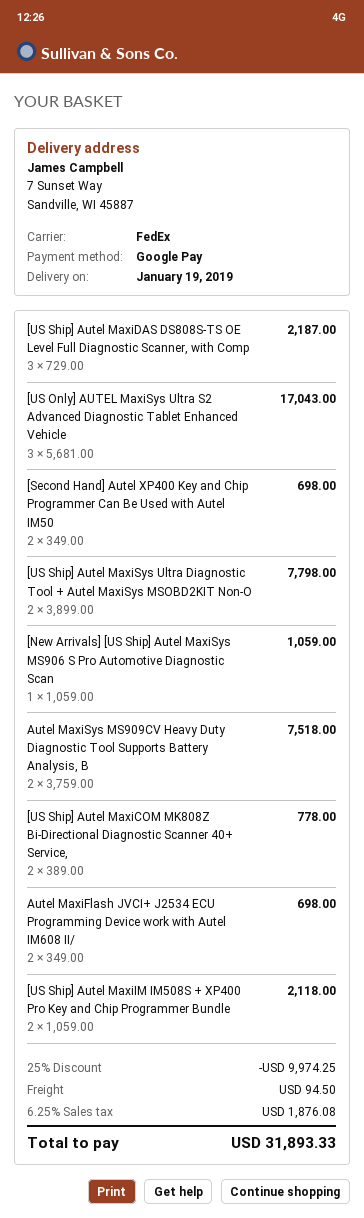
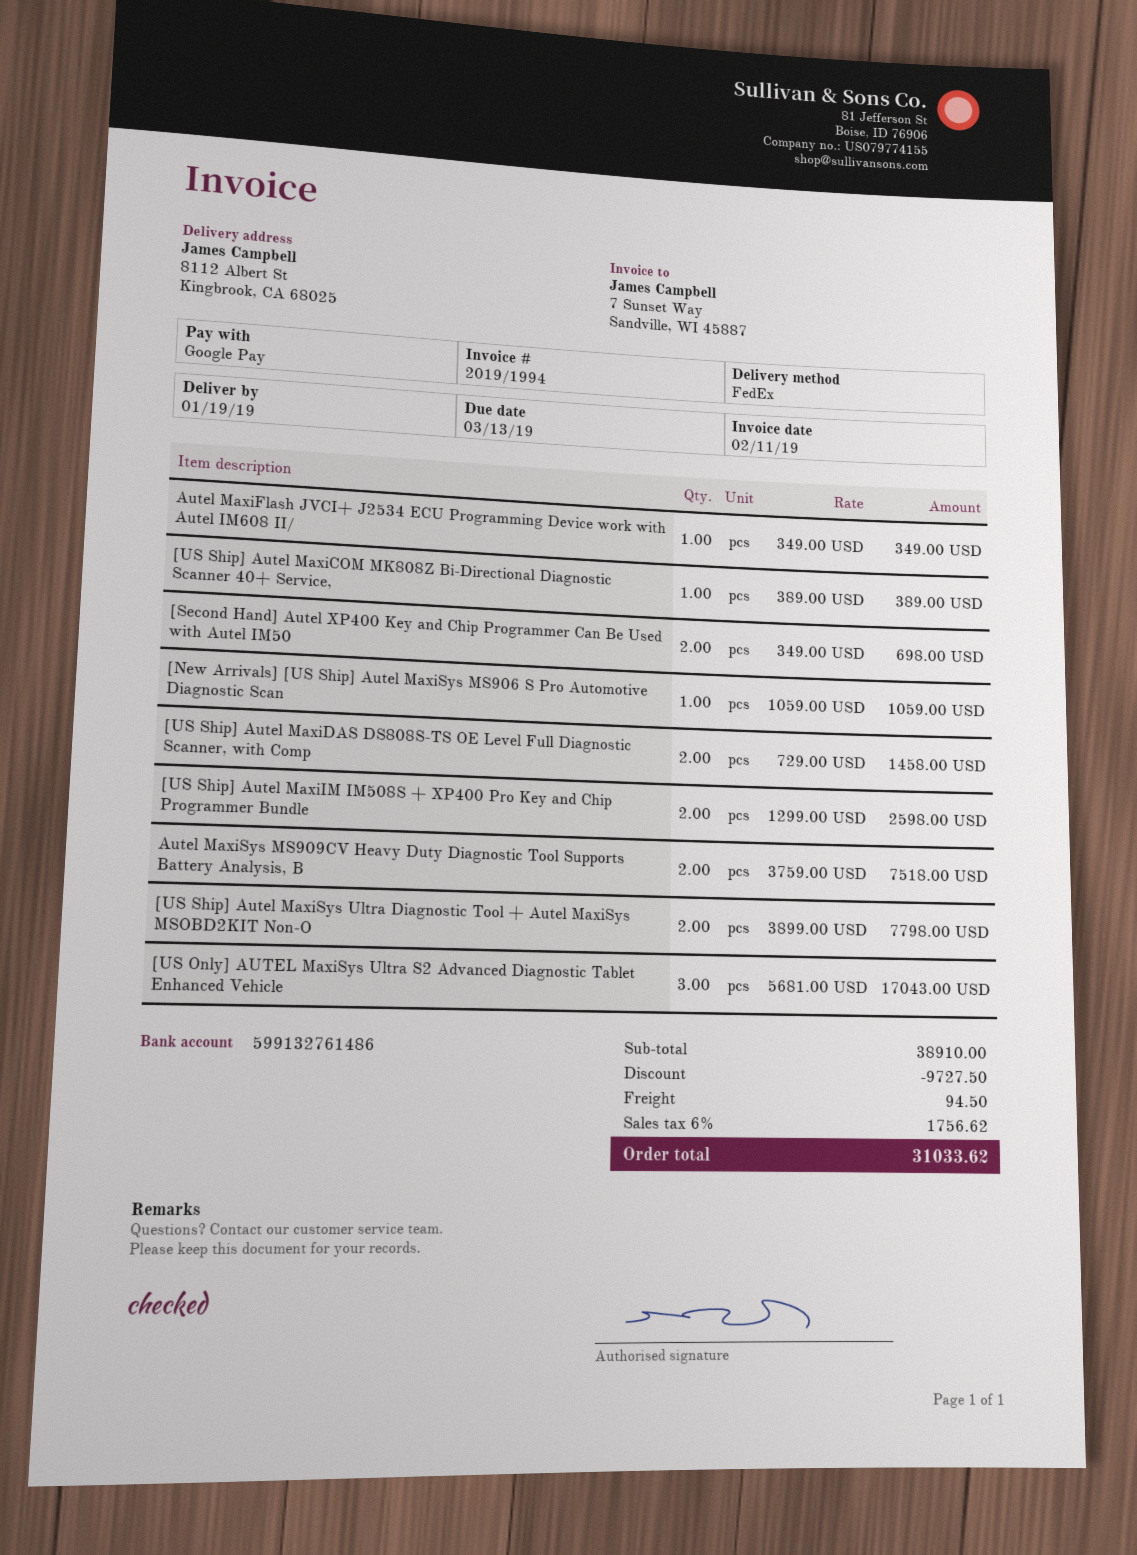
ship to: 7 Sunset Way, Sandville, WI 45887 -> 8112 Albert St, Kingbrook, CA 68025
[US Ship] Autel MaxiDAS DS808S-TS OE Level Full Diagnostic Scanner, with Comp: 3 x 729.00 = 2187.00 -> 2 x 729.00 = 1458.00
[US Ship] Autel MaxiCOM MK808Z Bi-Directional Diagnostic Scanner 40+ Service,: 2 x 389.00 = 778.00 -> 1 x 389.00 = 389.00
Autel MaxiFlash JVCI+ J2534 ECU Programming Device work with Autel IM608 II/: 2 x 349.00 = 698.00 -> 1 x 349.00 = 349.00
[US Ship] Autel MaxiIM IM508S + XP400 Pro Key and Chip Programmer Bundle: 2 x 1059.00 = 2118.00 -> 2 x 1299.00 = 2598.00
discount: 9974.25 -> 9727.50
tax: 6.25% = 1876.08 -> 6% = 1756.62
total: 31893.33 -> 31033.62

